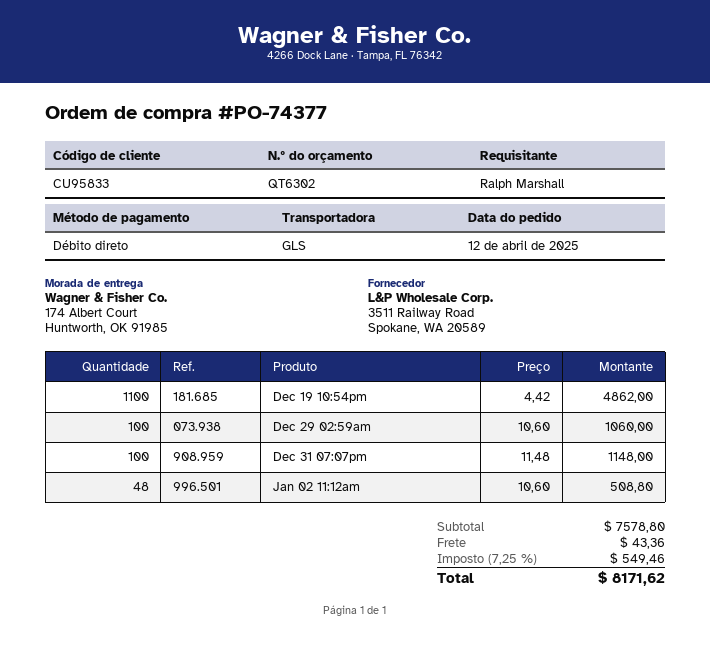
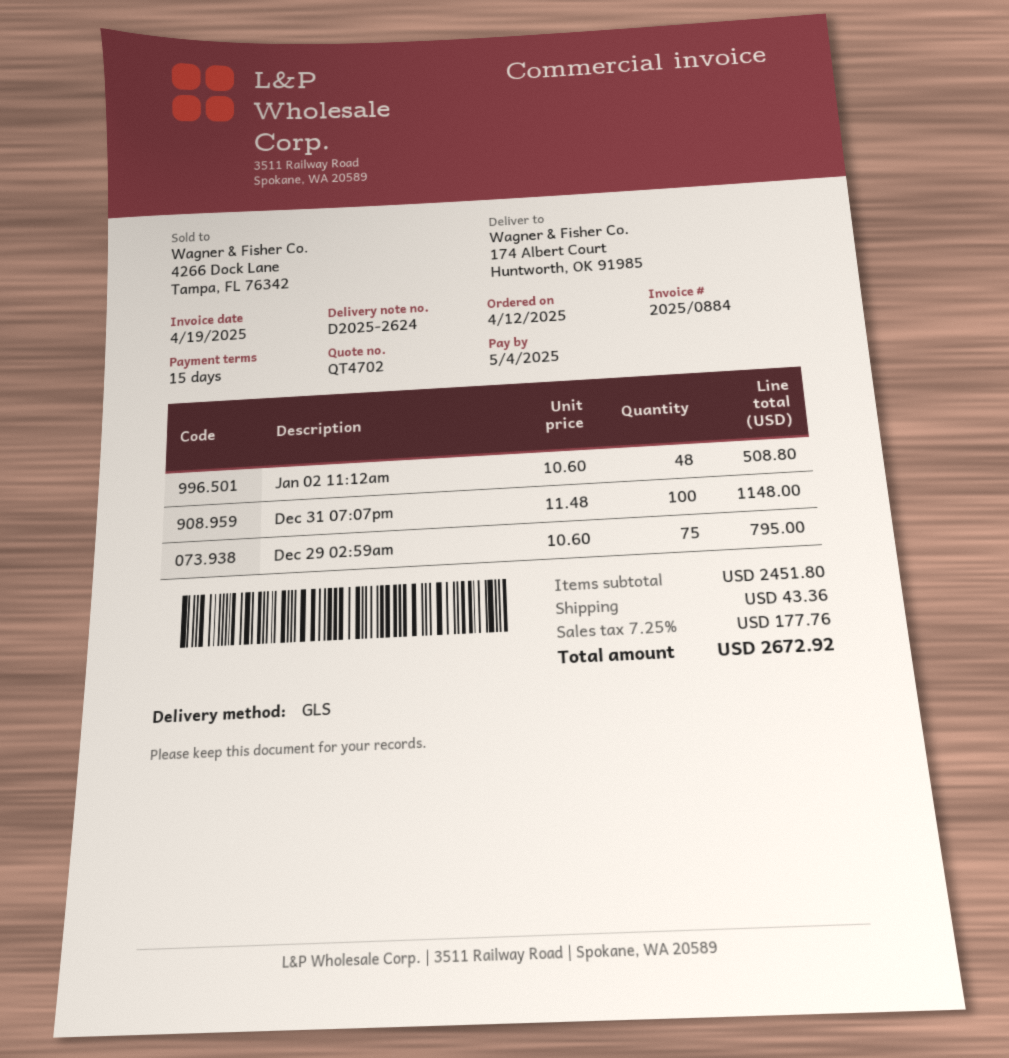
quote number: QT6302 -> QT4702
Dec 19 10:54pm: 1100 x 4.42 = 4862.00 -> none
Dec 29 02:59am: 100 x 10.60 = 1060.00 -> 75 x 10.60 = 795.00
subtotal: 7578.80 -> 2451.80
tax: 7.25% = 549.46 -> 7.25% = 177.76
total: 8171.62 -> 2672.92

